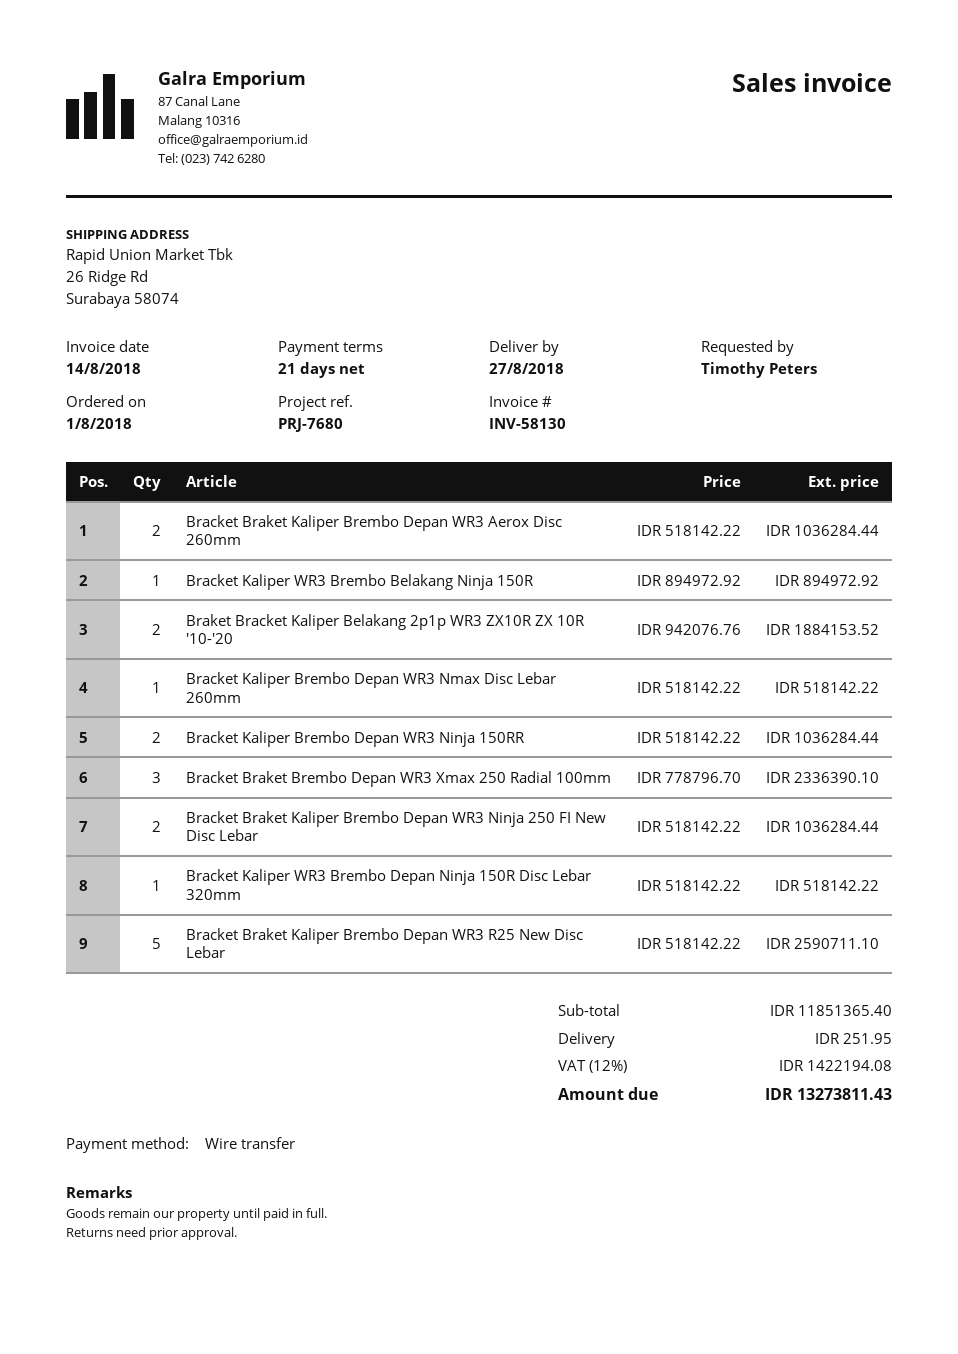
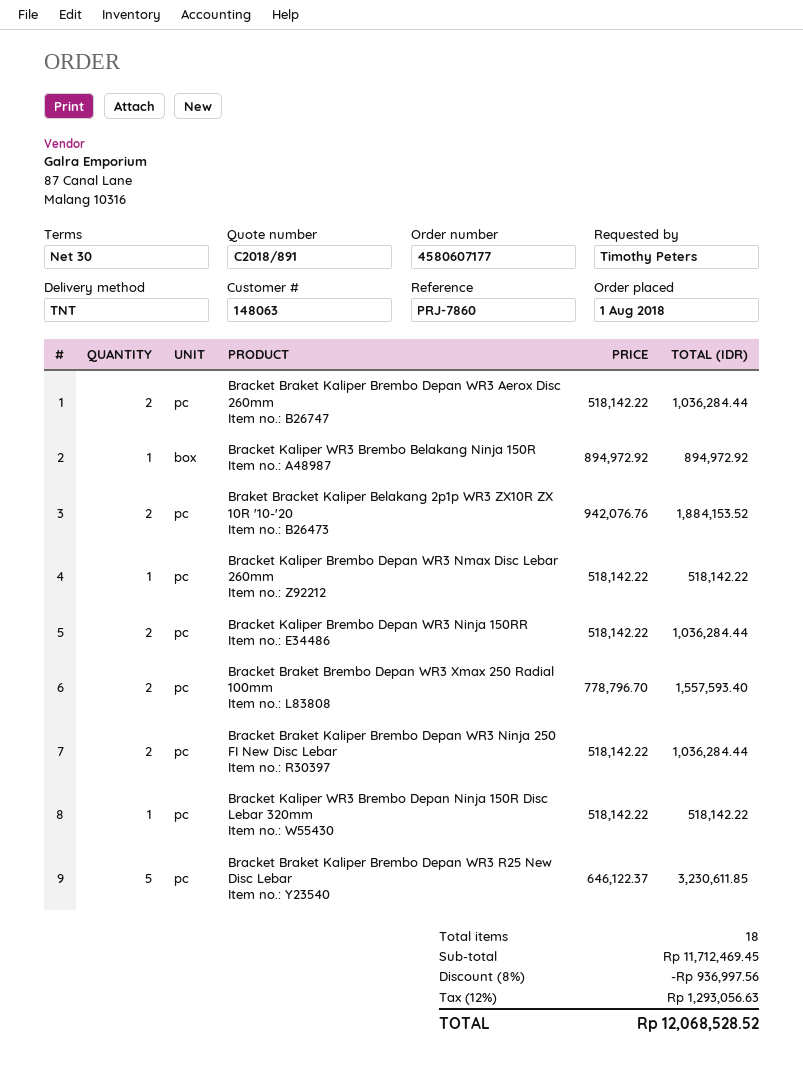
payment terms: 21 days -> 30 days
reference: PRJ-7680 -> PRJ-7860
Bracket Braket Brembo Depan WR3 Xmax 250 Radial 100mm: 3 x 778796.70 = 2336390.10 -> 2 x 778796.70 = 1557593.40
Bracket Braket Kaliper Brembo Depan WR3 R25 New Disc Lebar: 5 x 518142.22 = 2590711.10 -> 5 x 646122.37 = 3230611.85
subtotal: 11851365.40 -> 11712469.45
discount: none -> 8% = 936997.56
shipping: 251.95 -> none
tax: 12% = 1422194.08 -> 12% = 1293056.63
total: 13273811.43 -> 12068528.52

